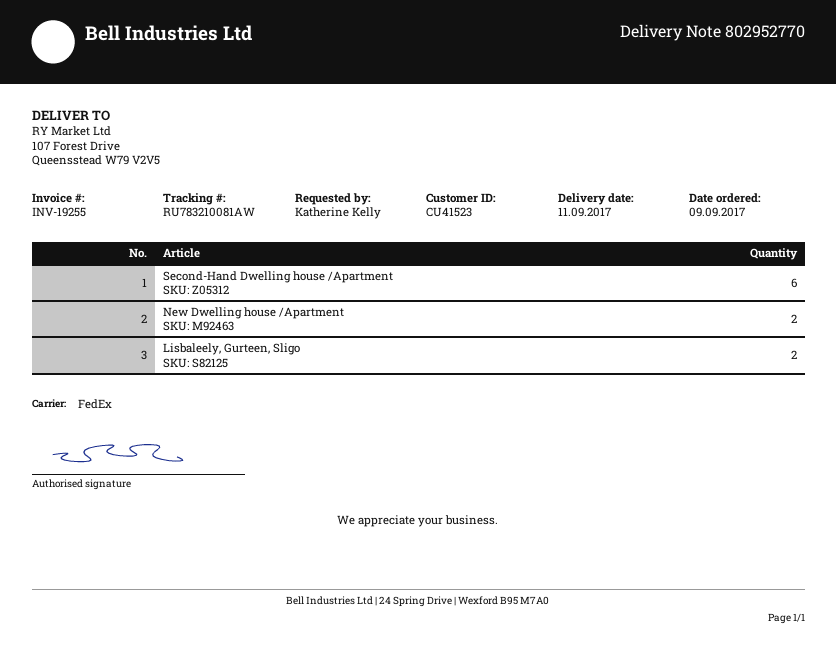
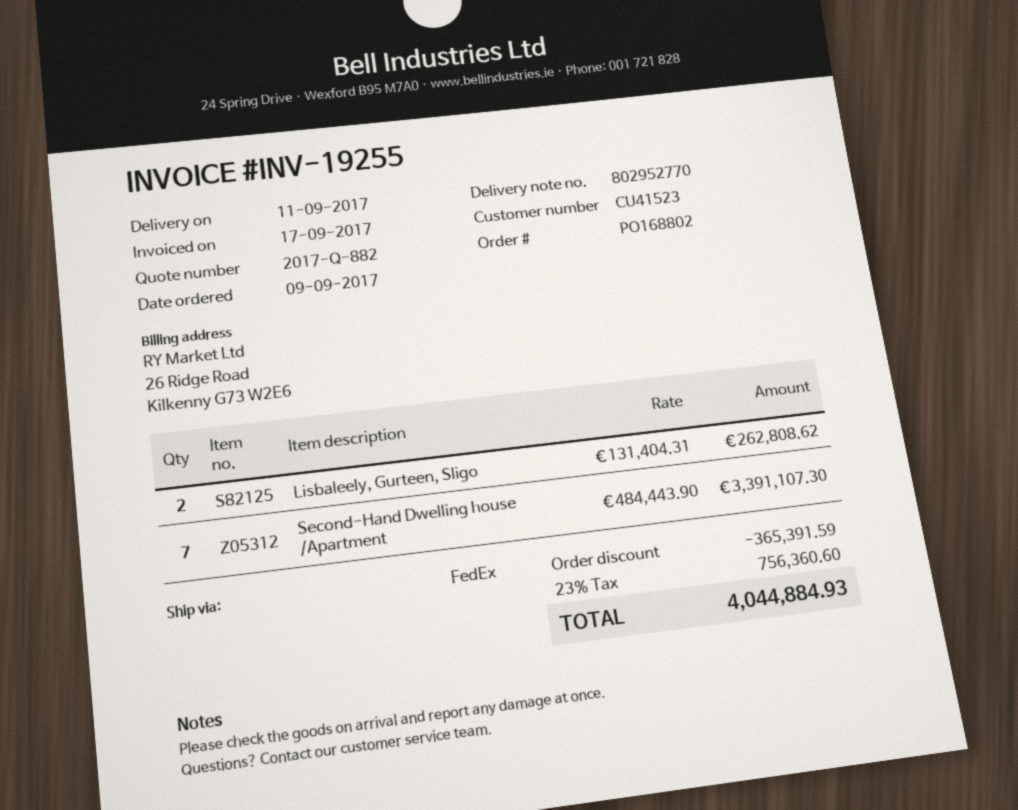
Second-Hand Dwelling house /Apartment: 6 -> 7
New Dwelling house /Apartment: 2 -> none

